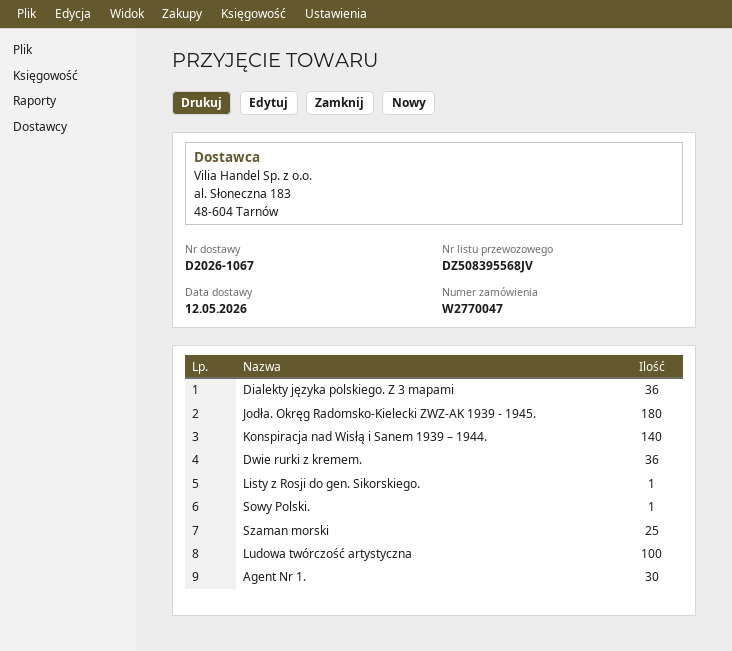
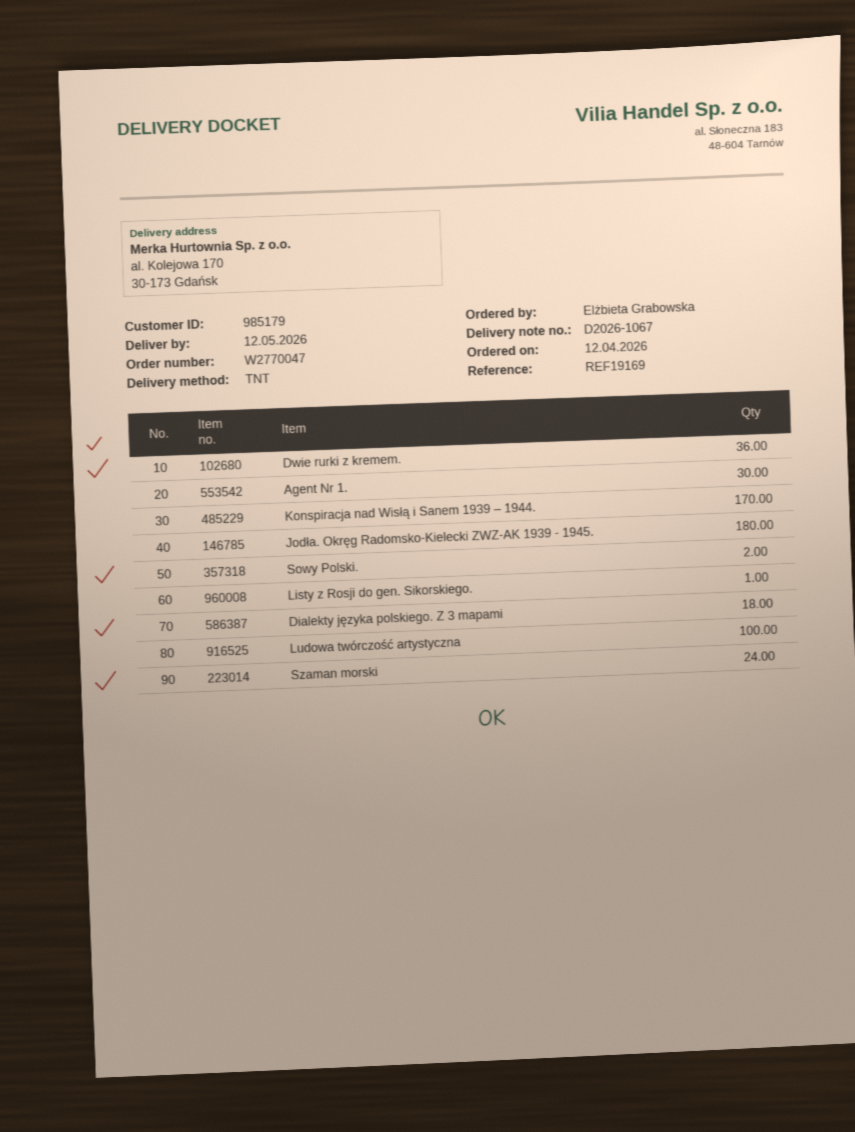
Dialekty języka polskiego. Z 3 mapami: 36 -> 18
Konspiracja nad Wisłą i Sanem 1939 – 1944.: 140 -> 170
Sowy Polski.: 1 -> 2
Szaman morski: 25 -> 24

